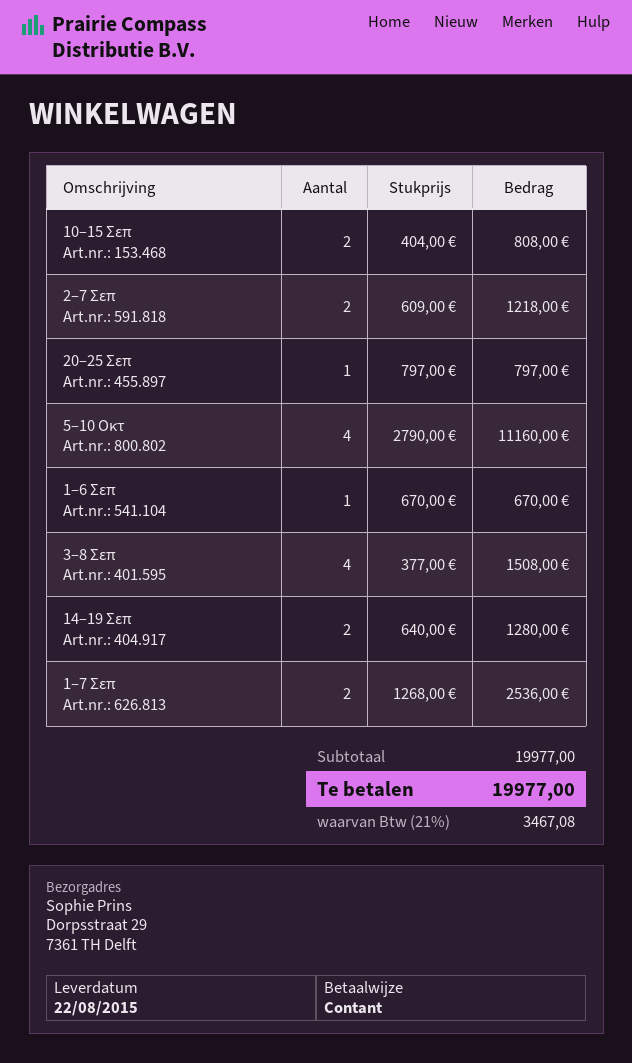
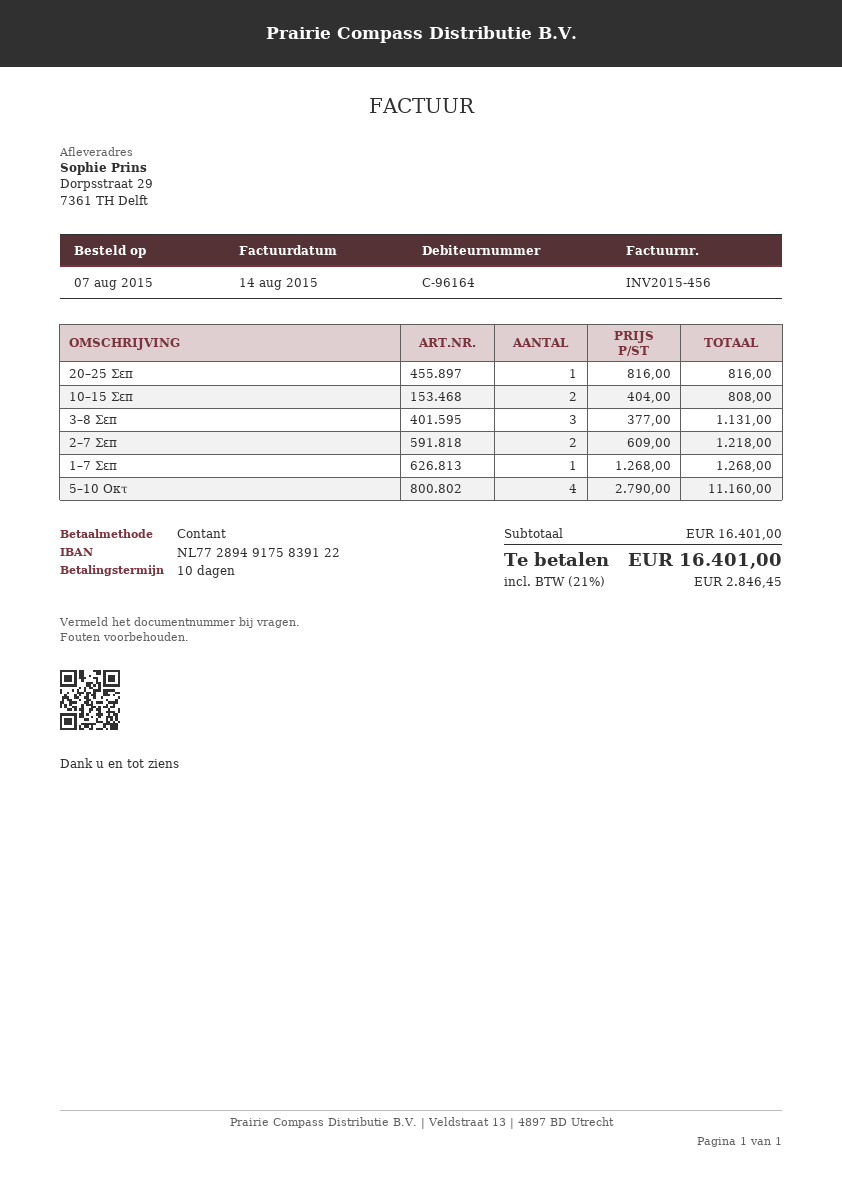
20–25 Σεπ: 1 x 797.00 = 797.00 -> 1 x 816.00 = 816.00
1–6 Σεπ: 1 x 670.00 = 670.00 -> none
3–8 Σεπ: 4 x 377.00 = 1508.00 -> 3 x 377.00 = 1131.00
14–19 Σεπ: 2 x 640.00 = 1280.00 -> none
1–7 Σεπ: 2 x 1268.00 = 2536.00 -> 1 x 1268.00 = 1268.00
subtotal: 19977.00 -> 16401.00
tax: 21% = 3467.08 -> 21% = 2846.45
total: 19977.00 -> 16401.00

